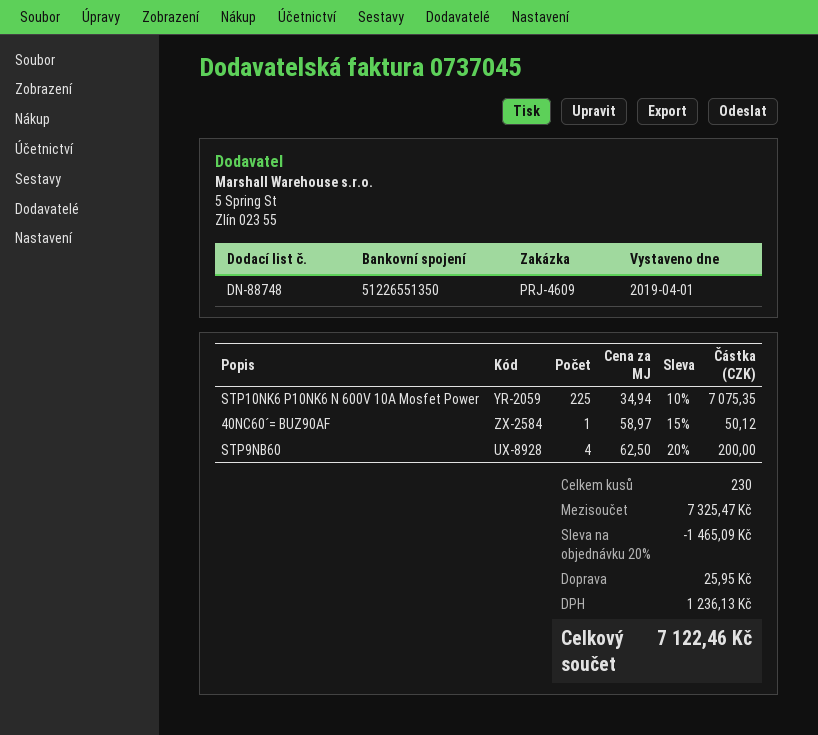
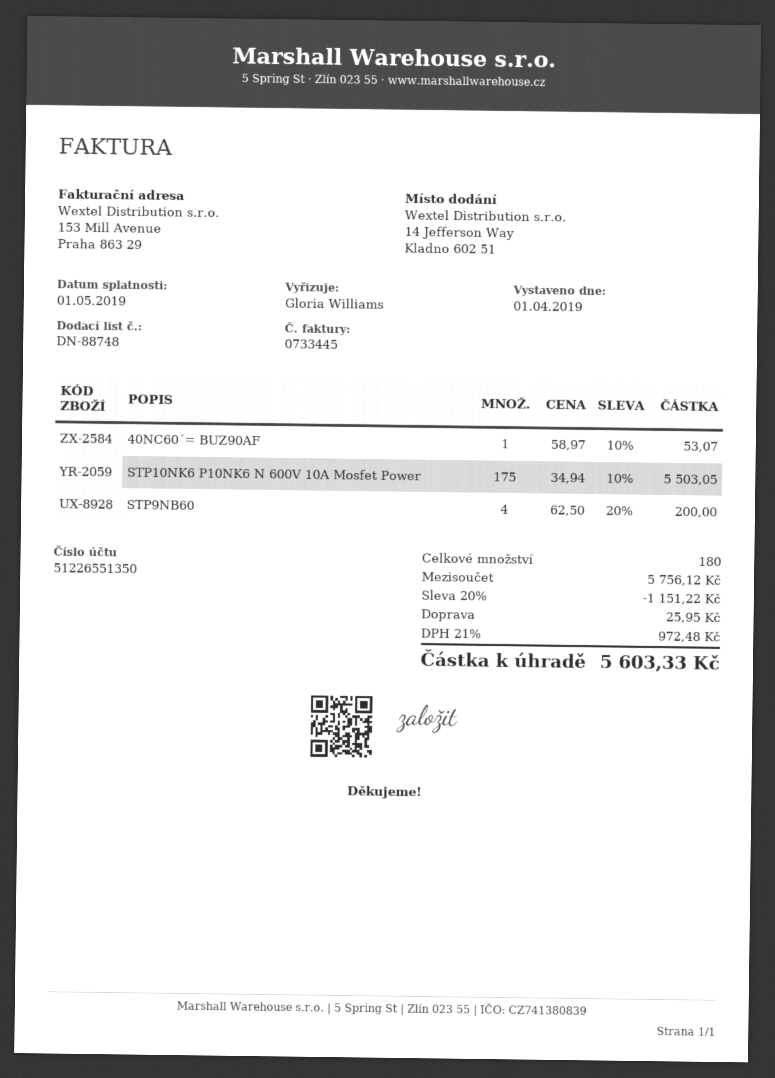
invoice number: 0737045 -> 0733445
STP10NK6 P10NK6 N 600V 10A Mosfet Power: 225 x 34.94 - 10% = 7075.35 -> 175 x 34.94 - 10% = 5503.05
40NC60´= BUZ90AF: 1 x 58.97 - 15% = 50.12 -> 1 x 58.97 - 10% = 53.07
total quantity: 230 -> 180
subtotal: 7325.47 -> 5756.12
discount: 20% = 1465.09 -> 20% = 1151.22
tax: 1236.13 -> 972.48
total: 7122.46 -> 5603.33

